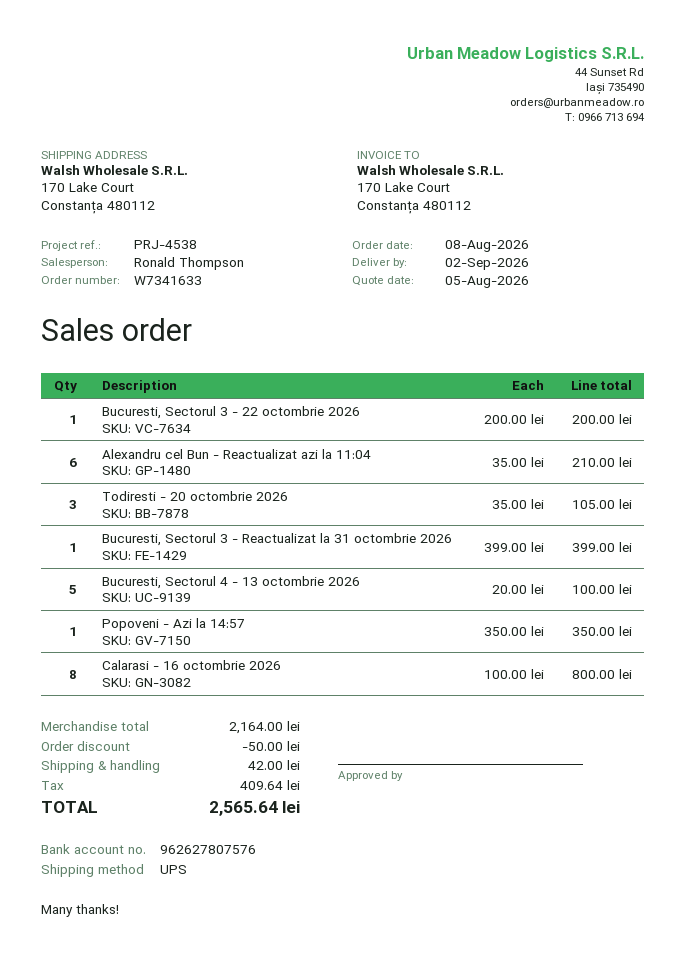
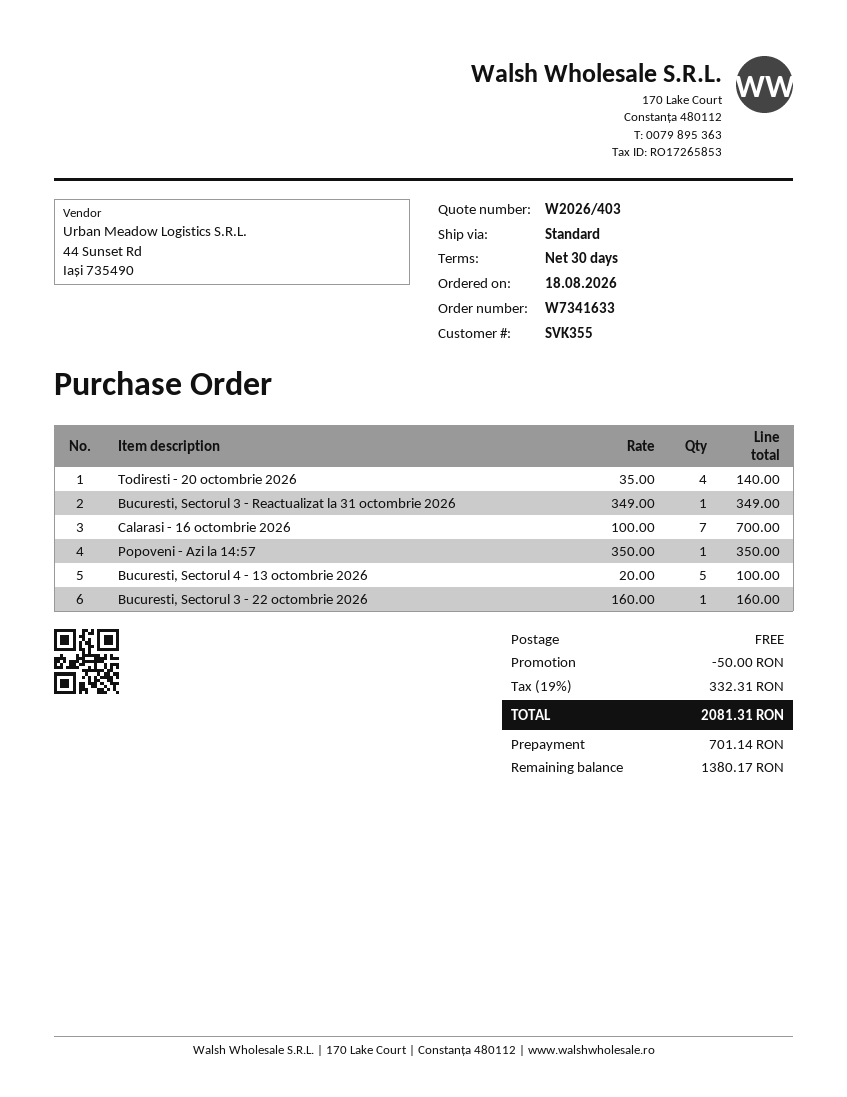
order date: 2026-08-08 -> 2026-08-18
shipping method: UPS -> standard
Bucuresti, Sectorul 3 - 22 octombrie 2026: 1 x 200.00 = 200.00 -> 1 x 160.00 = 160.00
Alexandru cel Bun - Reactualizat azi la 11:04: 6 x 35.00 = 210.00 -> none
Todiresti - 20 octombrie 2026: 3 x 35.00 = 105.00 -> 4 x 35.00 = 140.00
Bucuresti, Sectorul 3 - Reactualizat la 31 octombrie 2026: 1 x 399.00 = 399.00 -> 1 x 349.00 = 349.00
Calarasi - 16 octombrie 2026: 8 x 100.00 = 800.00 -> 7 x 100.00 = 700.00
shipping: 42.00 -> 0.00
tax: 409.64 -> 332.31
total: 2565.64 -> 2081.31

